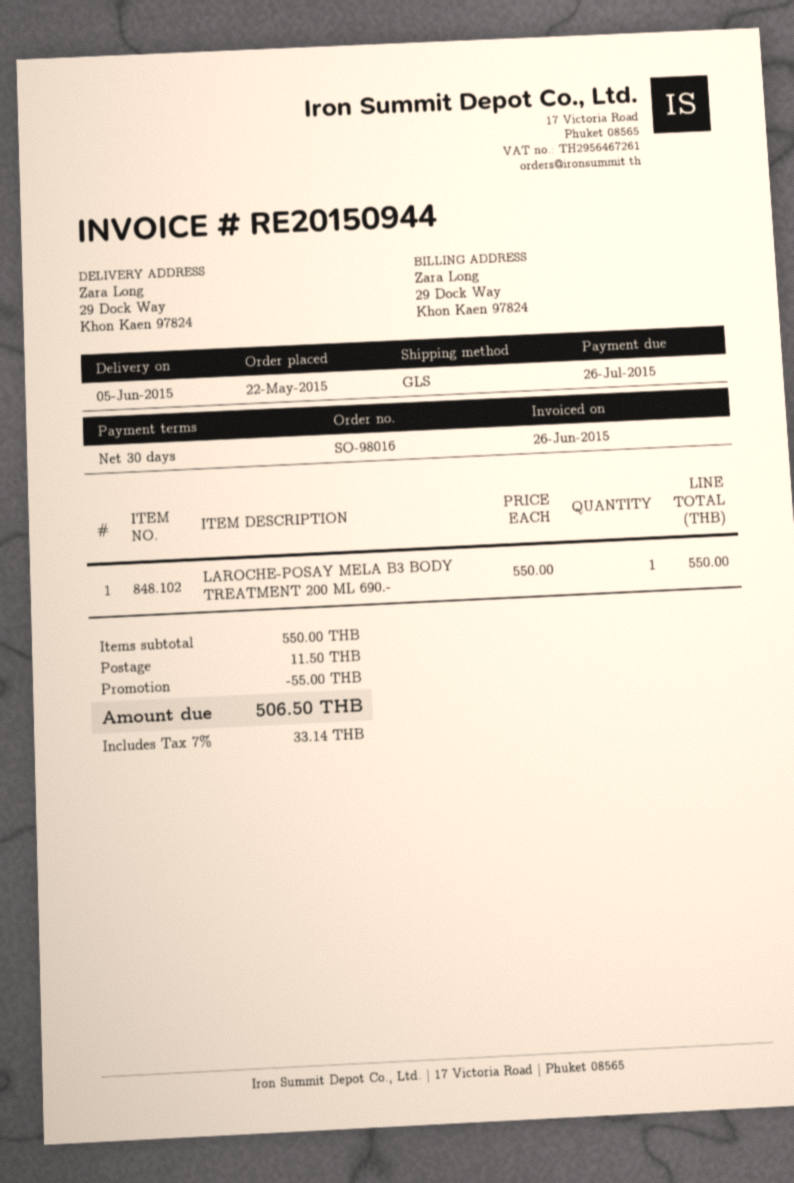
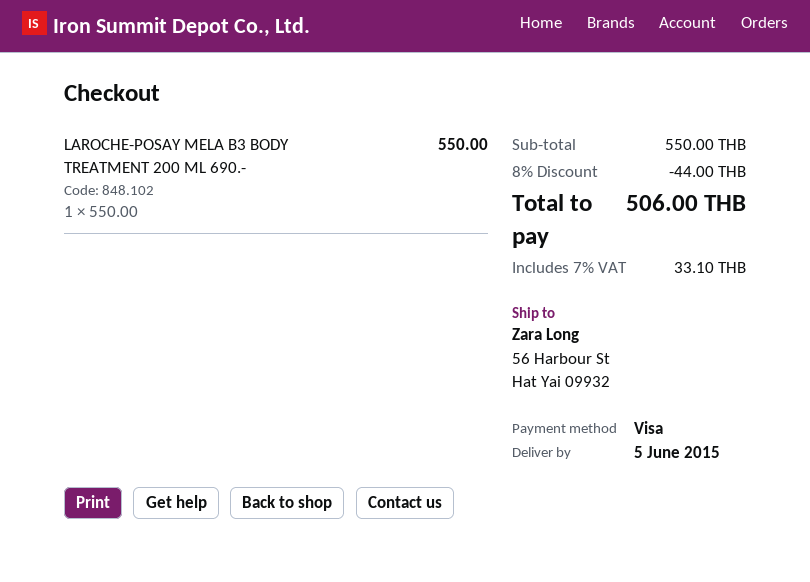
ship to: 29 Dock Way, Khon Kaen 97824 -> 56 Harbour St, Hat Yai 09932
discount: 55.00 -> 44.00
shipping: 11.50 -> none
tax: 7% = 33.14 -> 7% = 33.10
total: 506.50 -> 506.00

